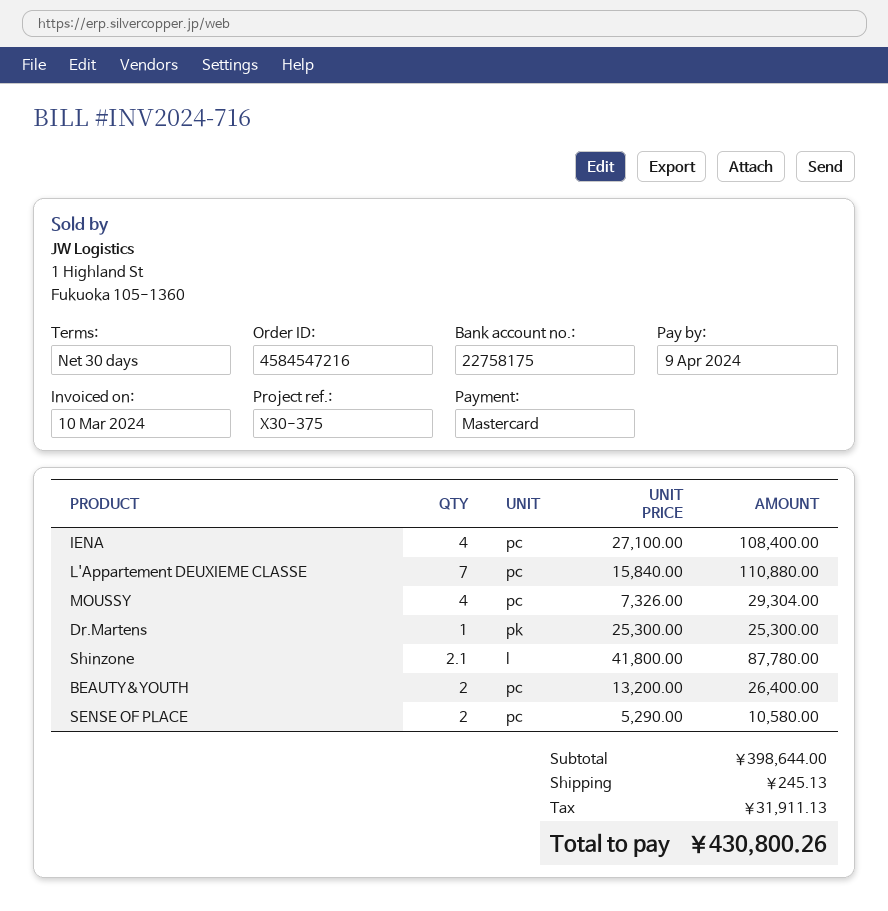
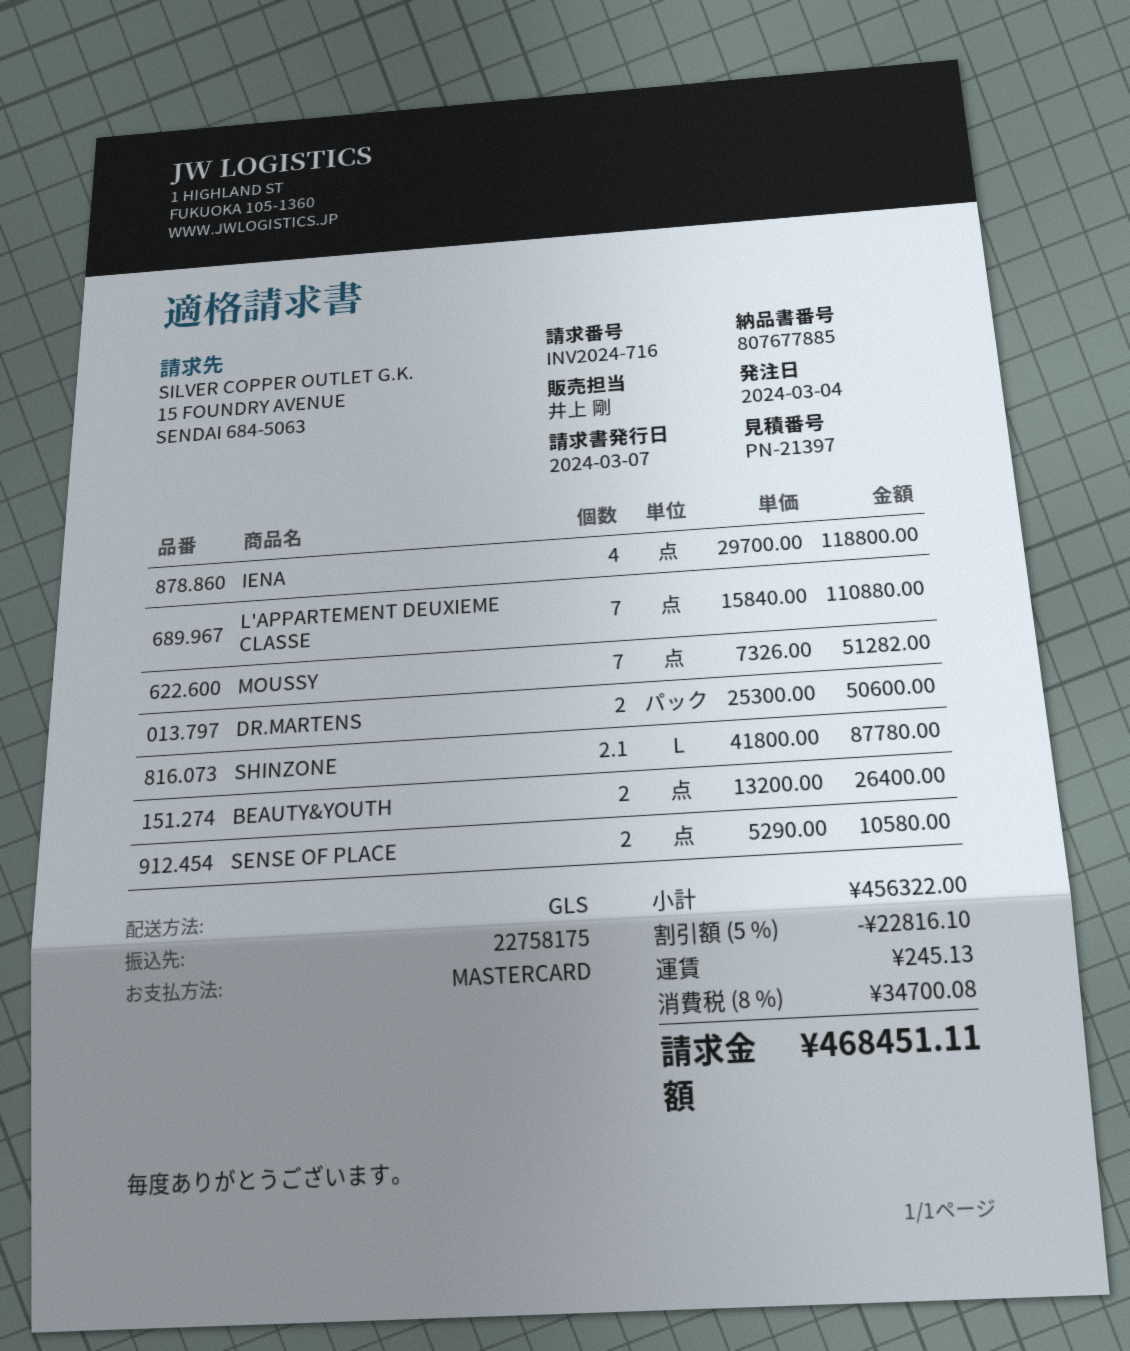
invoice date: 2024-03-10 -> 2024-03-07
IENA: 4 x 27100.00 = 108400.00 -> 4 x 29700.00 = 118800.00
MOUSSY: 4 x 7326.00 = 29304.00 -> 7 x 7326.00 = 51282.00
Dr.Martens: 1 x 25300.00 = 25300.00 -> 2 x 25300.00 = 50600.00
subtotal: 398644.00 -> 456322.00
discount: none -> 5% = 22816.10
tax: 31911.13 -> 34700.08
total: 430800.26 -> 468451.11

